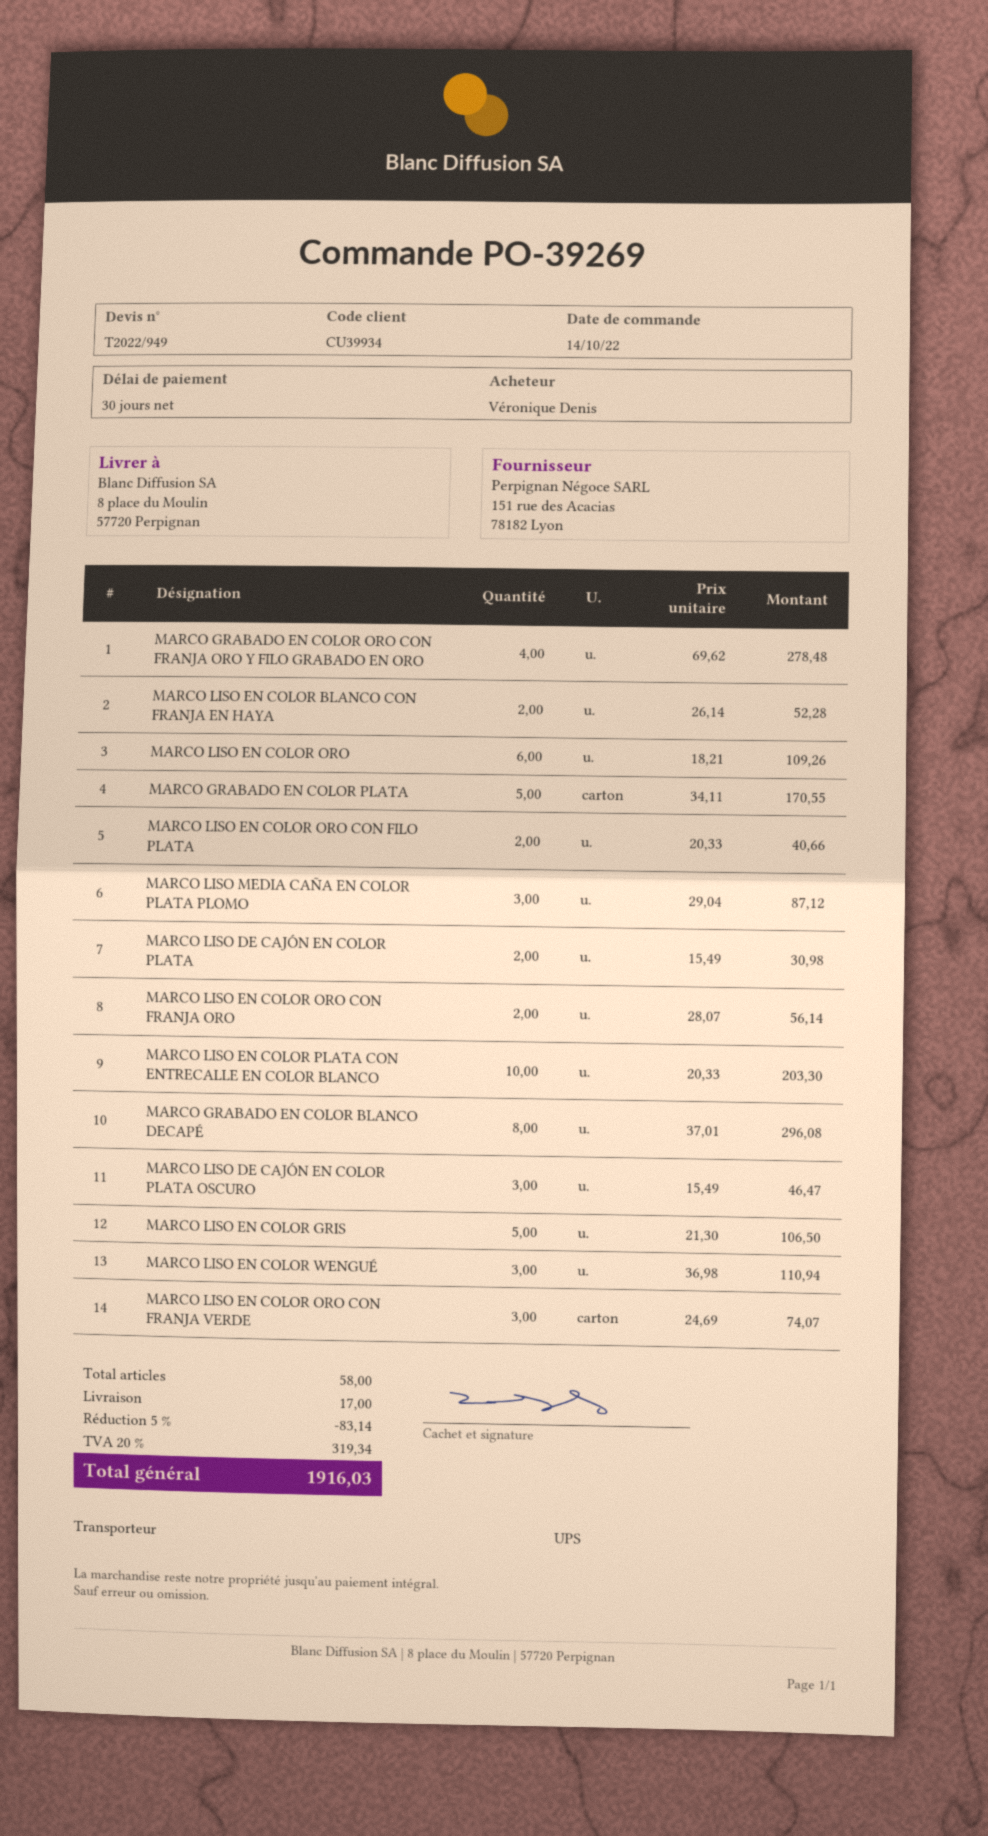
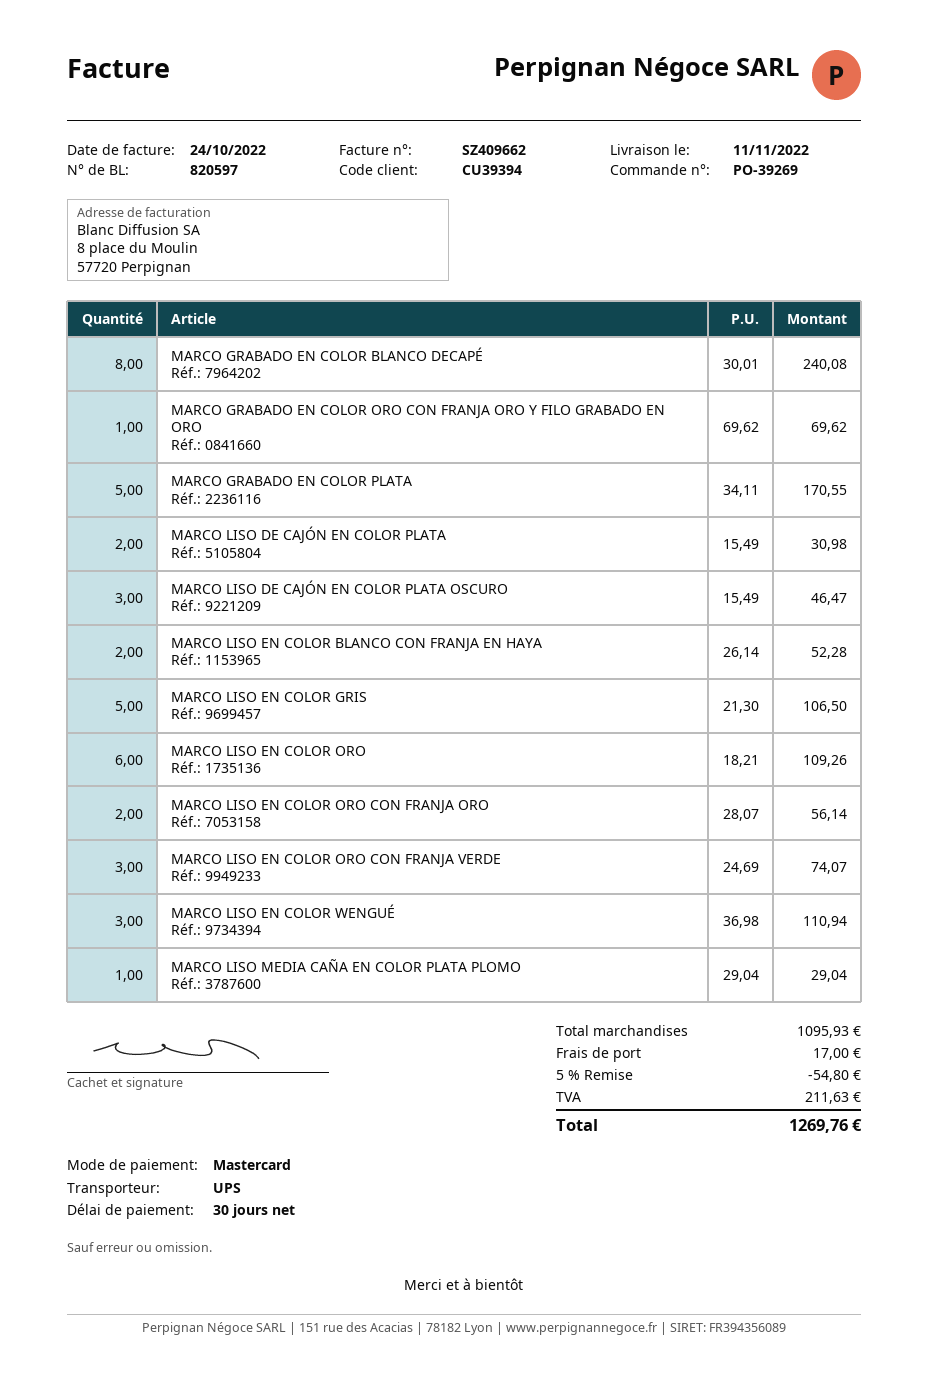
customer number: CU39934 -> CU39394
MARCO GRABADO EN COLOR ORO CON FRANJA ORO Y FILO GRABADO EN ORO: 4 x 69.62 = 278.48 -> 1 x 69.62 = 69.62
MARCO LISO EN COLOR ORO CON FILO PLATA: 2 x 20.33 = 40.66 -> none
MARCO LISO MEDIA CAÑA EN COLOR PLATA PLOMO: 3 x 29.04 = 87.12 -> 1 x 29.04 = 29.04
MARCO LISO EN COLOR PLATA CON ENTRECALLE EN COLOR BLANCO: 10 x 20.33 = 203.30 -> none
MARCO GRABADO EN COLOR BLANCO DECAPÉ: 8 x 37.01 = 296.08 -> 8 x 30.01 = 240.08
discount: 5% = 83.14 -> 5% = 54.80
tax: 319.34 -> 211.63
total: 1916.03 -> 1269.76

